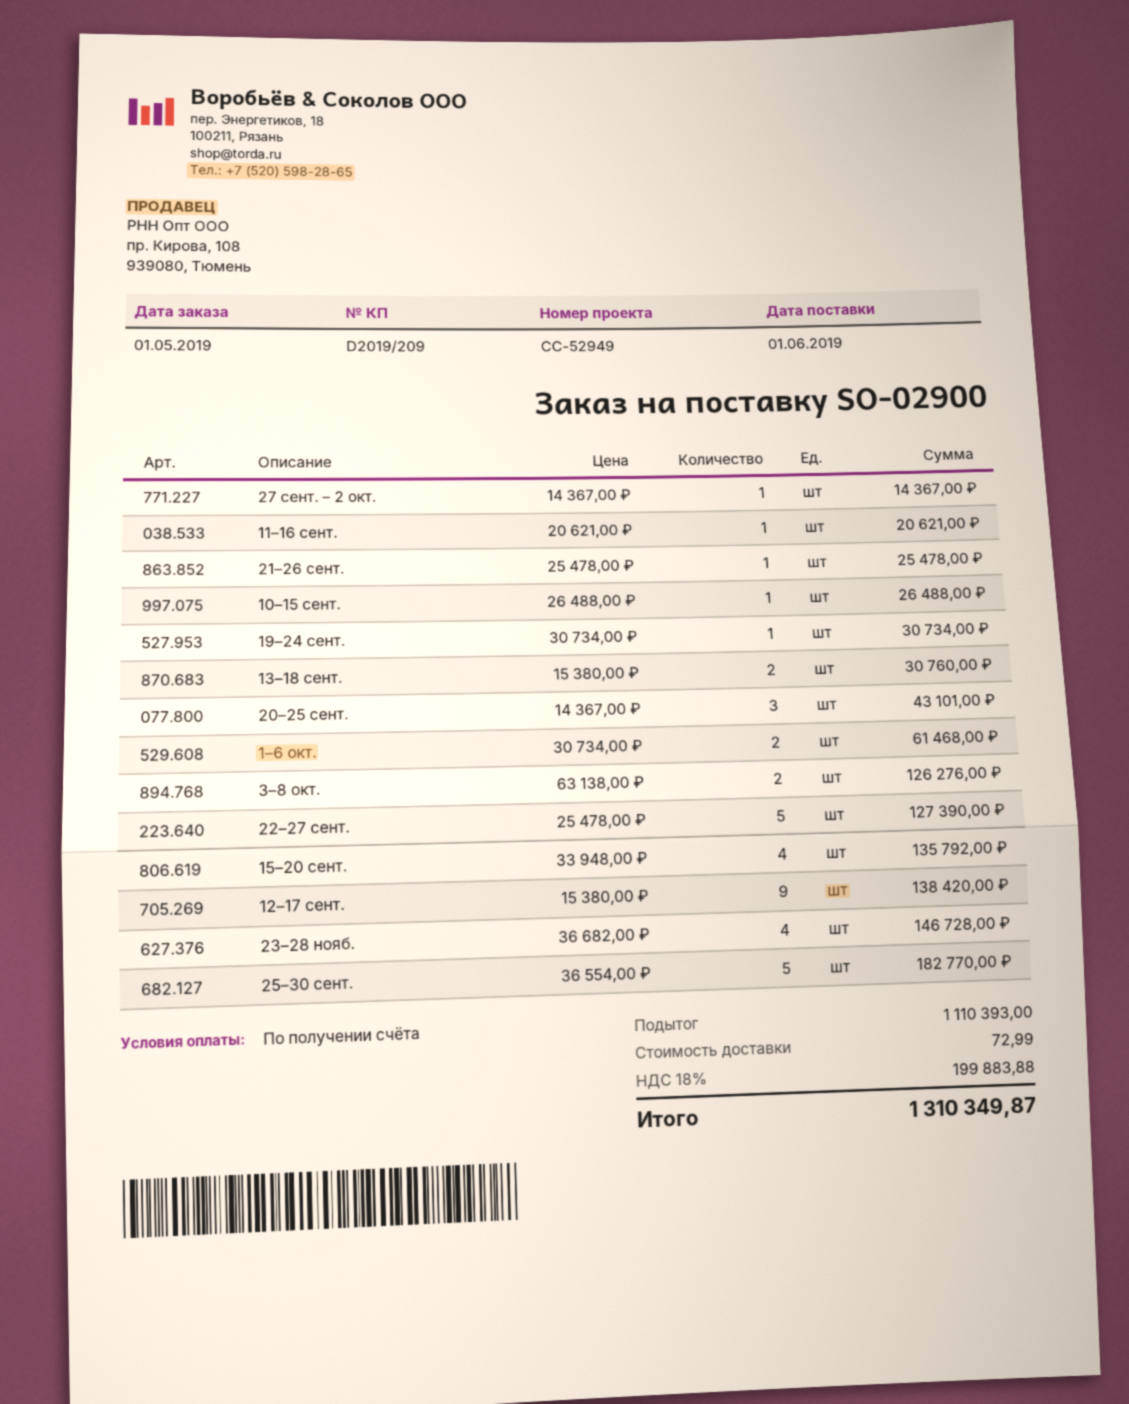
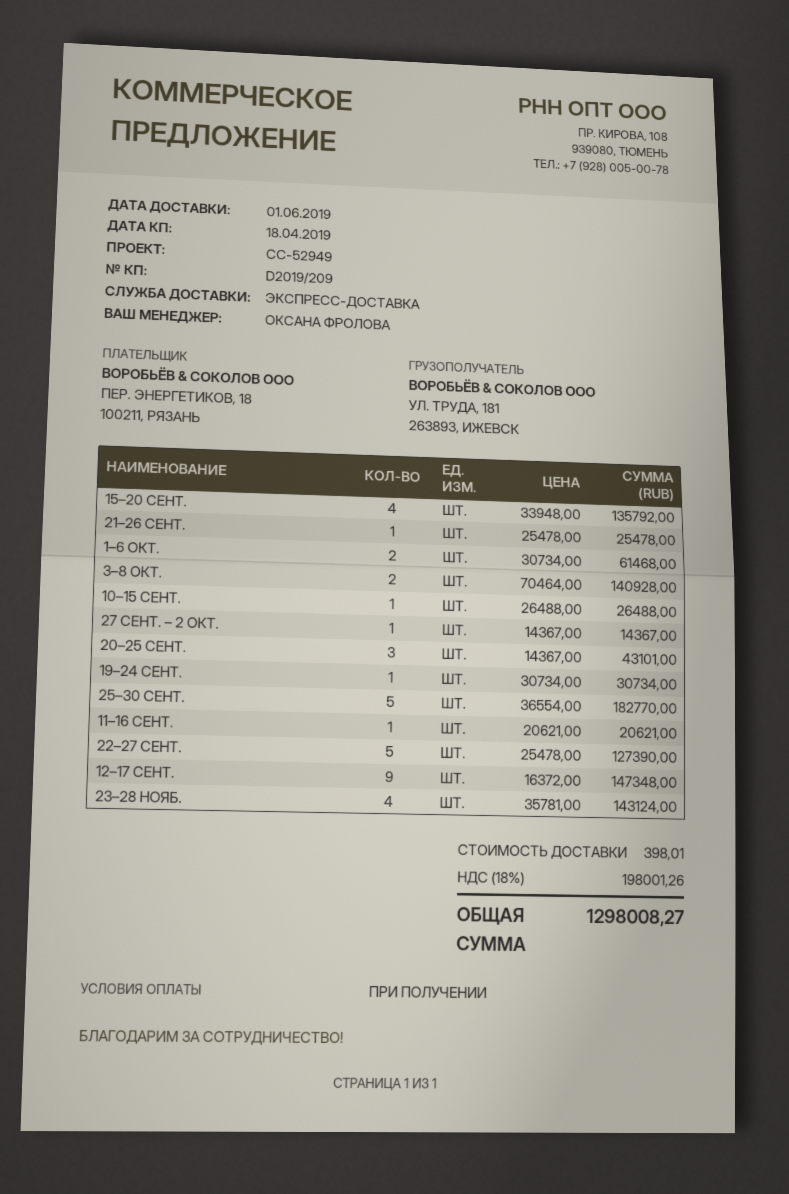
13–18 сент.: 2 x 15380.00 = 30760.00 -> none
3–8 окт.: 2 x 63138.00 = 126276.00 -> 2 x 70464.00 = 140928.00
12–17 сент.: 9 x 15380.00 = 138420.00 -> 9 x 16372.00 = 147348.00
23–28 нояб.: 4 x 36682.00 = 146728.00 -> 4 x 35781.00 = 143124.00
shipping: 72.99 -> 398.01
tax: 18% = 199883.88 -> 18% = 198001.26
total: 1310349.87 -> 1298008.27

